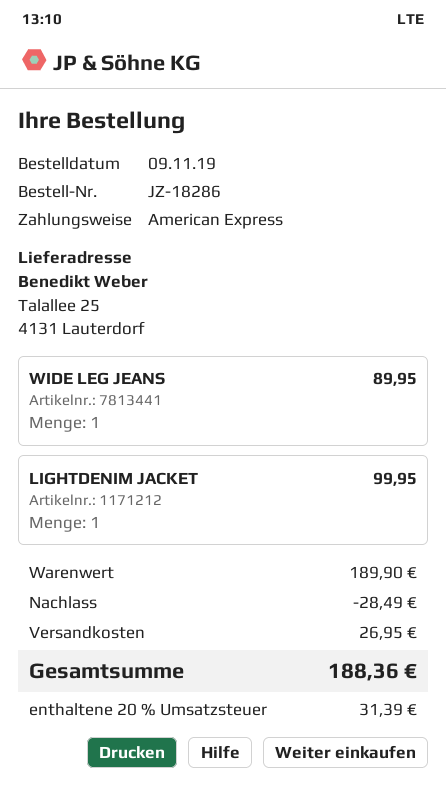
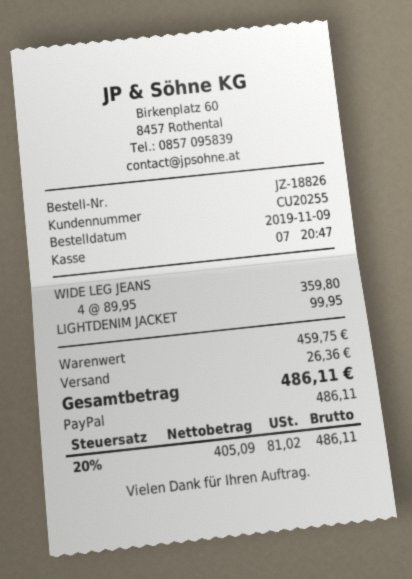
order number: JZ-18286 -> JZ-18826
payment method: American Express -> PayPal
WIDE LEG JEANS: 1 for 89.95 -> 4 for 359.80
subtotal: 189.90 -> 459.75
discount: 28.49 -> none
shipping: 26.95 -> 26.36
tax: 20% = 31.39 -> 20% = 81.02
total: 188.36 -> 486.11

